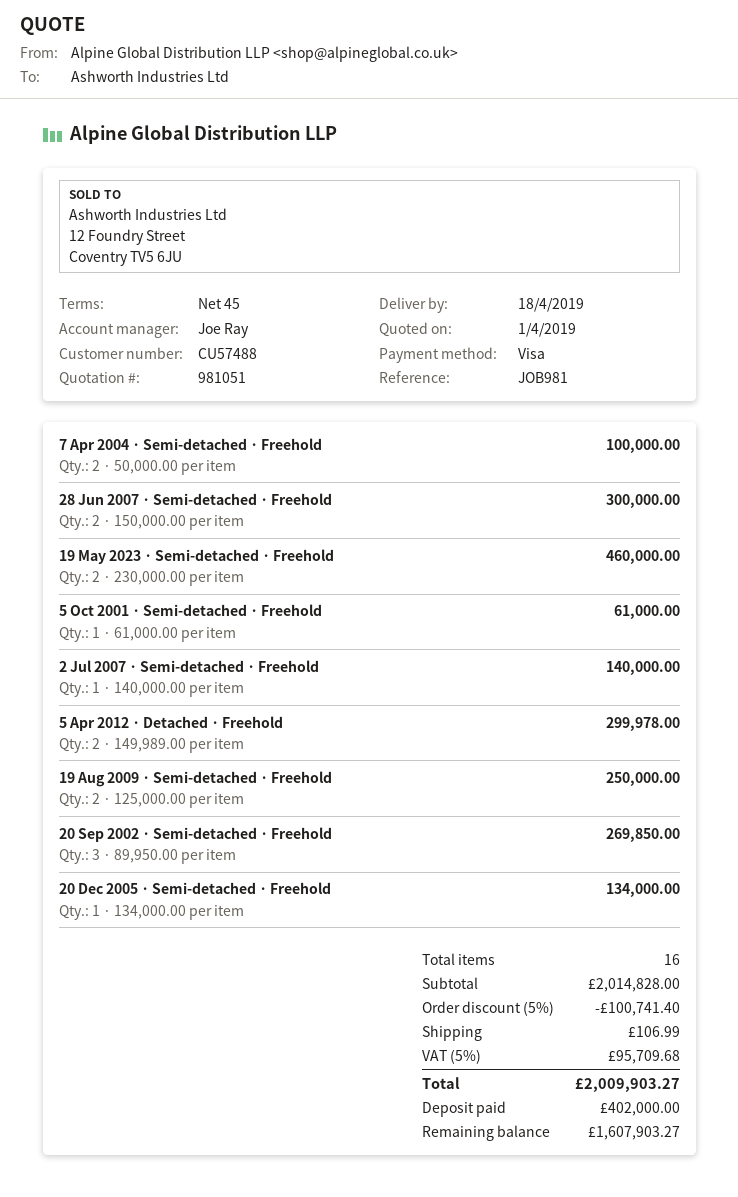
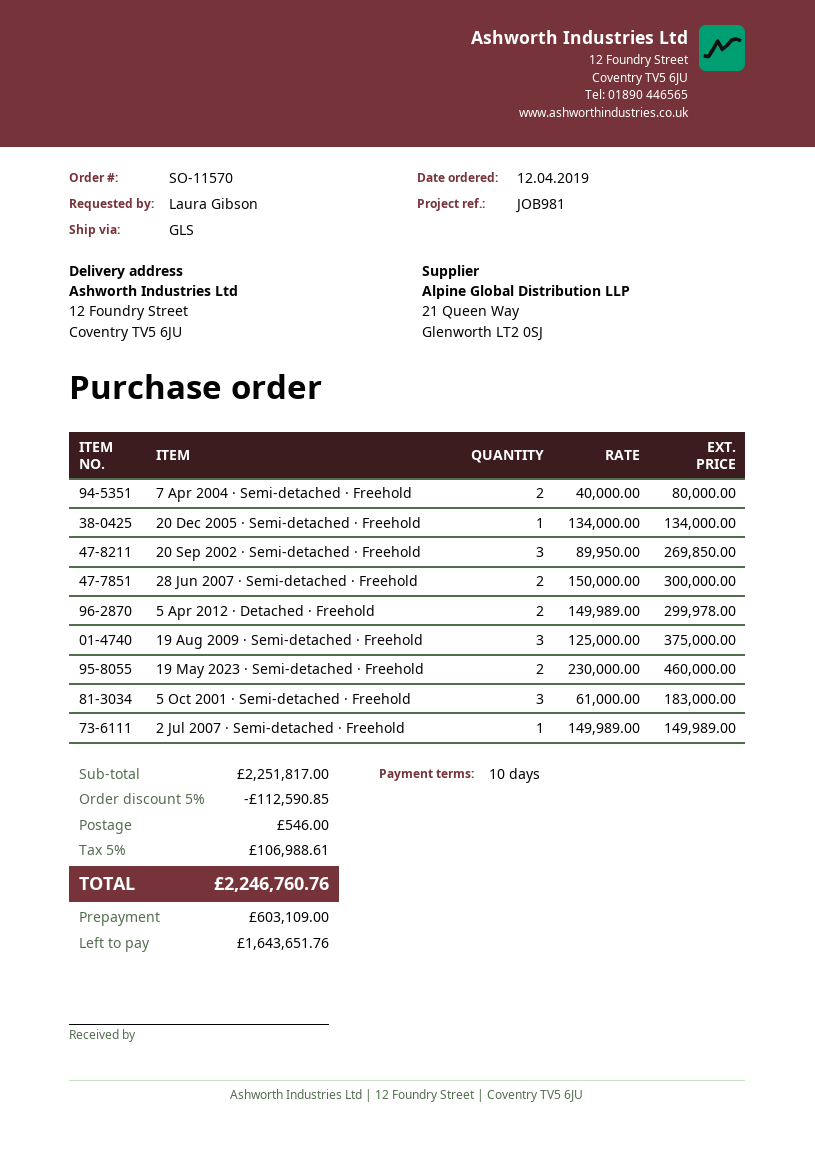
payment terms: 45 days -> 10 days
7 Apr 2004 · Semi-detached · Freehold: 2 x 50000.00 = 100000.00 -> 2 x 40000.00 = 80000.00
5 Oct 2001 · Semi-detached · Freehold: 1 x 61000.00 = 61000.00 -> 3 x 61000.00 = 183000.00
2 Jul 2007 · Semi-detached · Freehold: 1 x 140000.00 = 140000.00 -> 1 x 149989.00 = 149989.00
19 Aug 2009 · Semi-detached · Freehold: 2 x 125000.00 = 250000.00 -> 3 x 125000.00 = 375000.00
subtotal: 2014828.00 -> 2251817.00
discount: 5% = 100741.40 -> 5% = 112590.85
shipping: 106.99 -> 546.00
tax: 5% = 95709.68 -> 5% = 106988.61
total: 2009903.27 -> 2246760.76
deposit: 402000.00 -> 603109.00
balance: 1607903.27 -> 1643651.76

